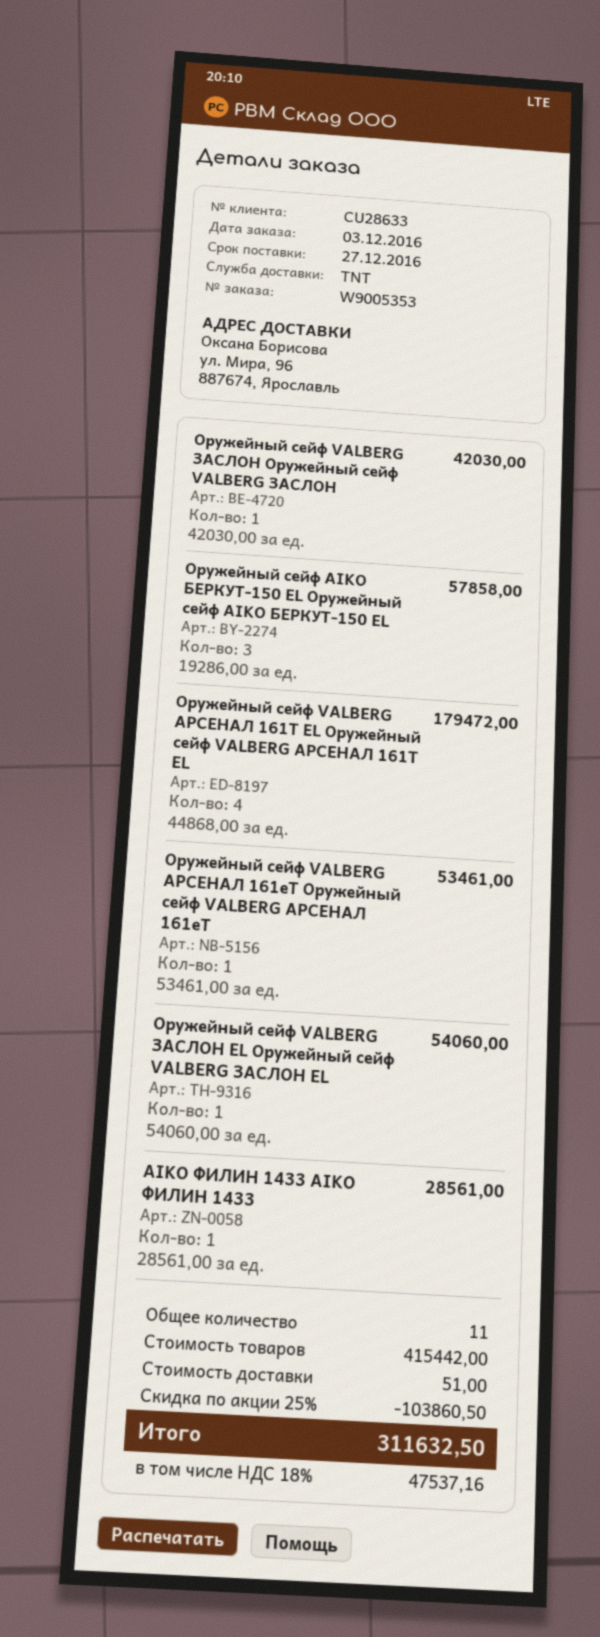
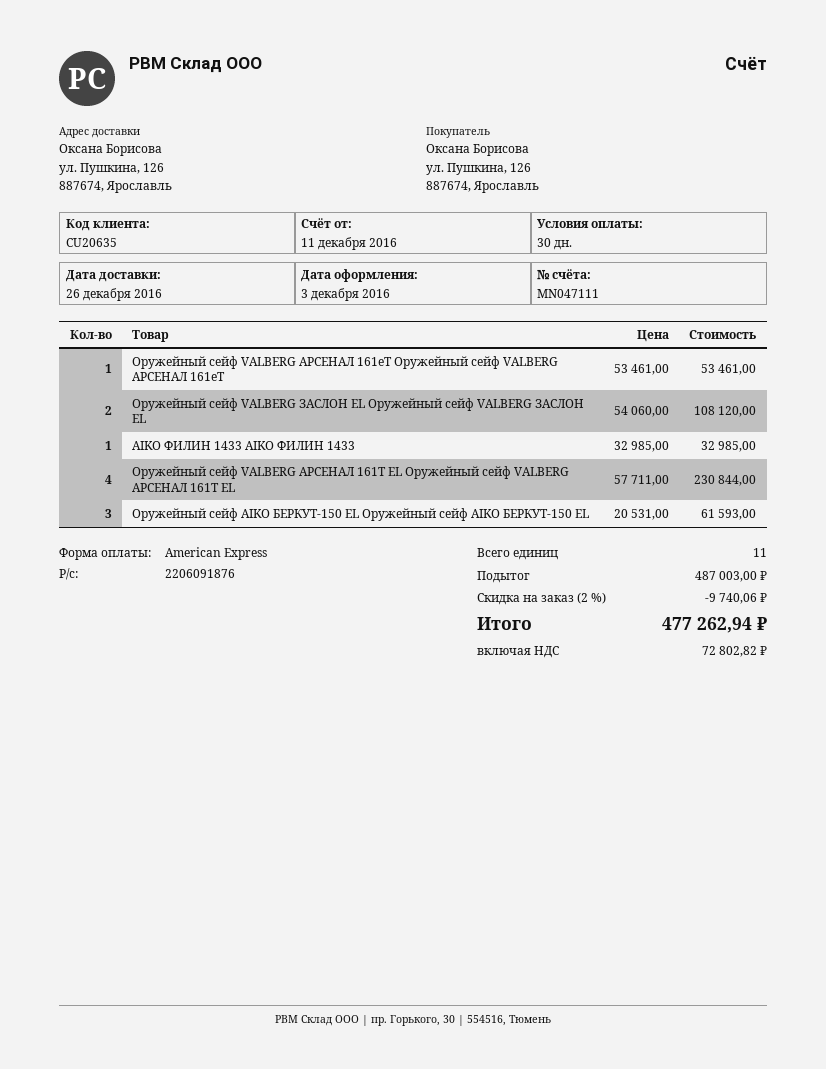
delivery date: 2016-12-27 -> 2016-12-26
customer number: CU28633 -> CU20635
ship to: ул. Мира, 96, 887674, Ярославль -> ул. Пушкина, 126, 887674, Ярославль
Оружейный сейф VALBERG ЗАСЛОН Оружейный сейф VALBERG ЗАСЛОН: 1 x 42030.00 = 42030.00 -> none
Оружейный сейф AIKO БЕРКУТ-150 EL Оружейный сейф AIKO БЕРКУТ-150 EL: 3 x 19286.00 = 57858.00 -> 3 x 20531.00 = 61593.00
Оружейный сейф VALBERG АРСЕНАЛ 161Т EL Оружейный сейф VALBERG АРСЕНАЛ 161Т EL: 4 x 44868.00 = 179472.00 -> 4 x 57711.00 = 230844.00
Оружейный сейф VALBERG ЗАСЛОН EL Оружейный сейф VALBERG ЗАСЛОН EL: 1 x 54060.00 = 54060.00 -> 2 x 54060.00 = 108120.00
AIKO ФИЛИН 1433 AIKO ФИЛИН 1433: 1 x 28561.00 = 28561.00 -> 1 x 32985.00 = 32985.00
subtotal: 415442.00 -> 487003.00
discount: 25% = 103860.50 -> 2% = 9740.06
shipping: 51.00 -> none
tax: 47537.16 -> 72802.82
total: 311632.50 -> 477262.94

